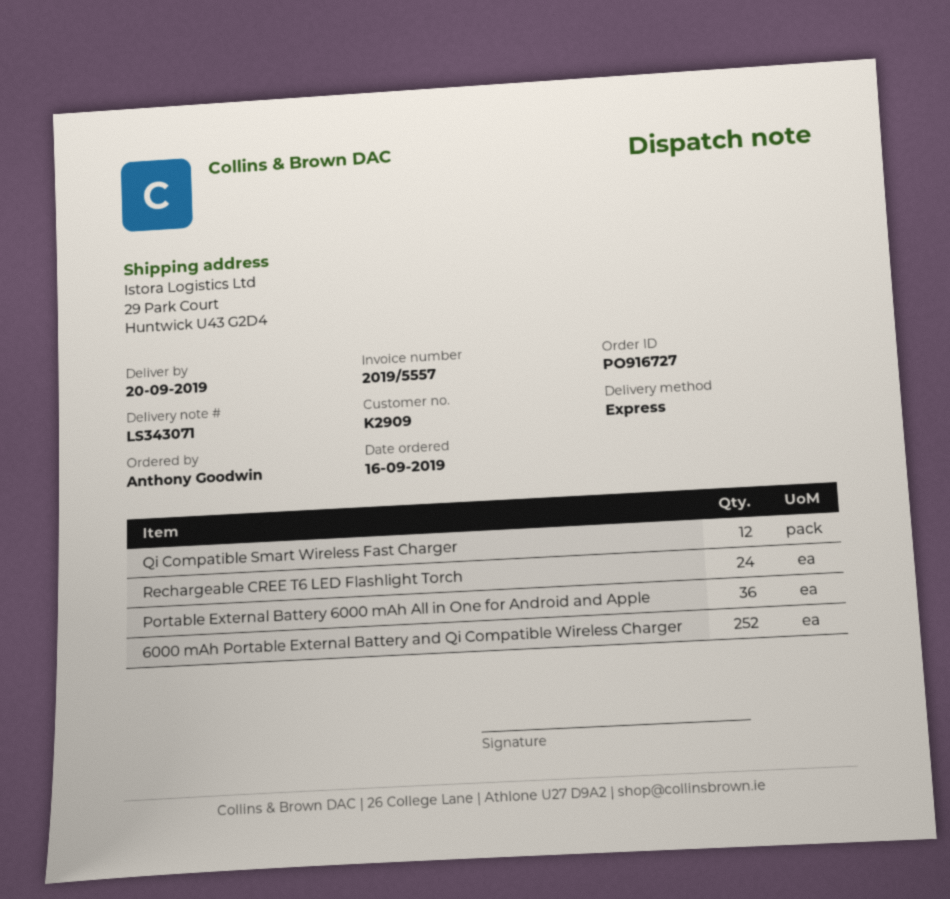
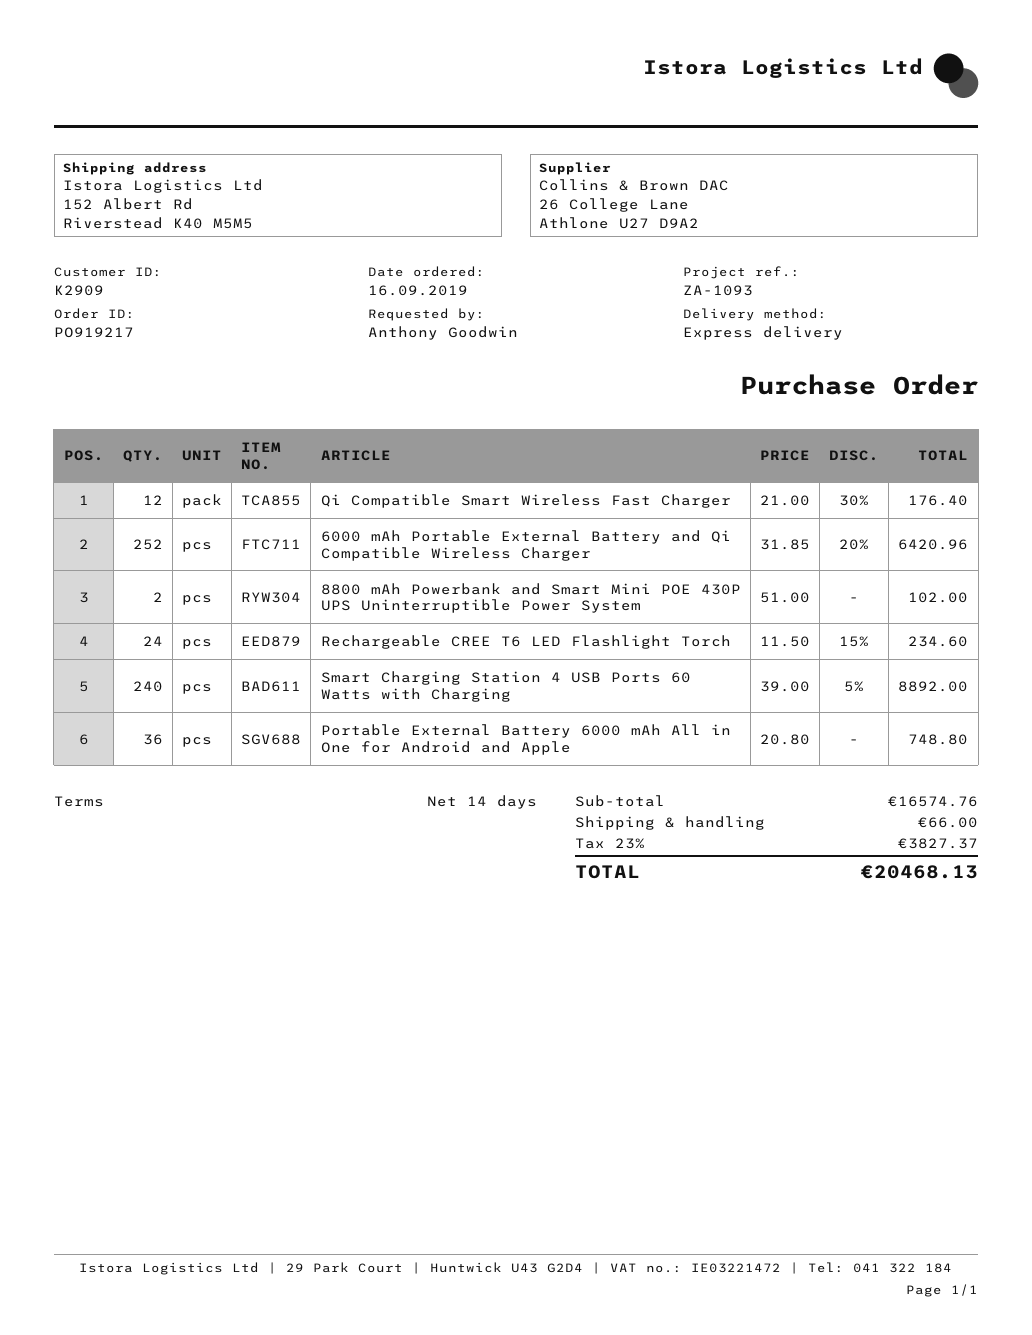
order number: PO916727 -> PO919217
ship to: 29 Park Court, Huntwick U43 G2D4 -> 152 Albert Rd, Riverstead K40 M5M5
8800 mAh Powerbank and Smart Mini POE 430P UPS Uninterruptible Power System: none -> 2
Smart Charging Station 4 USB Ports 60 Watts with Charging: none -> 240

